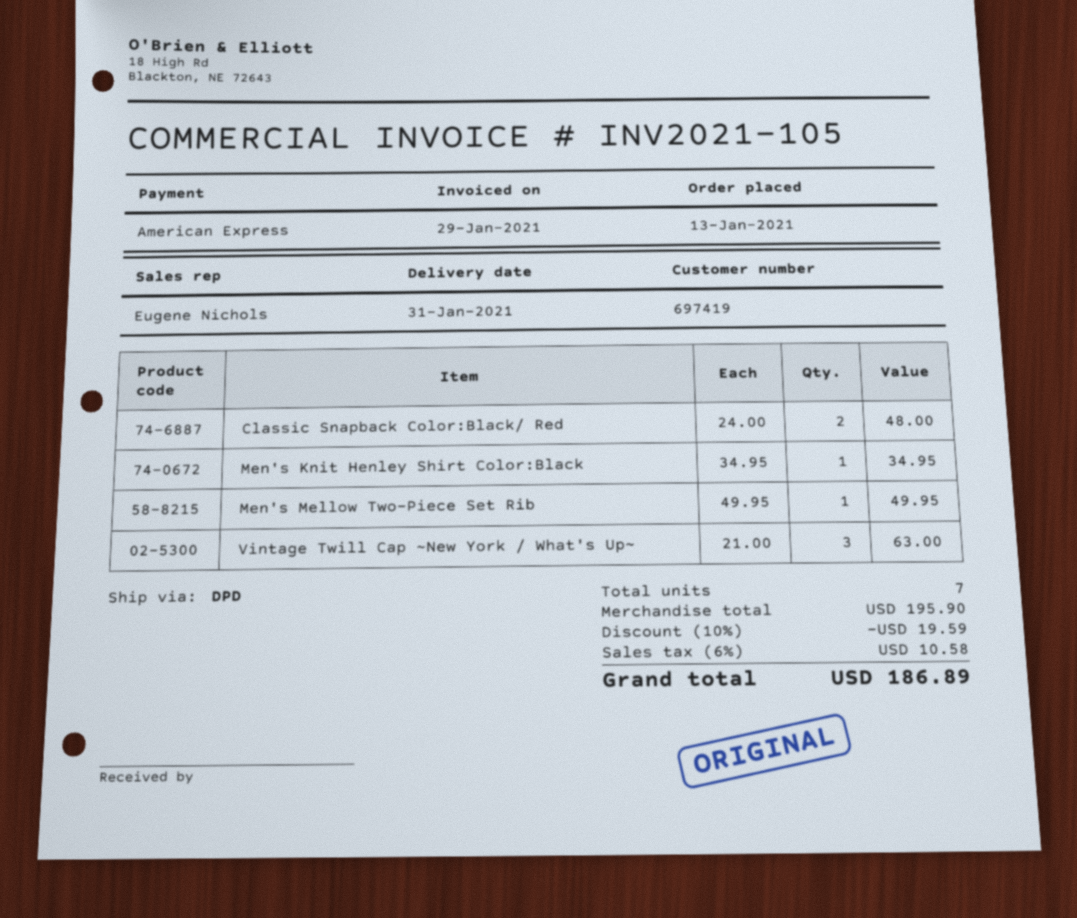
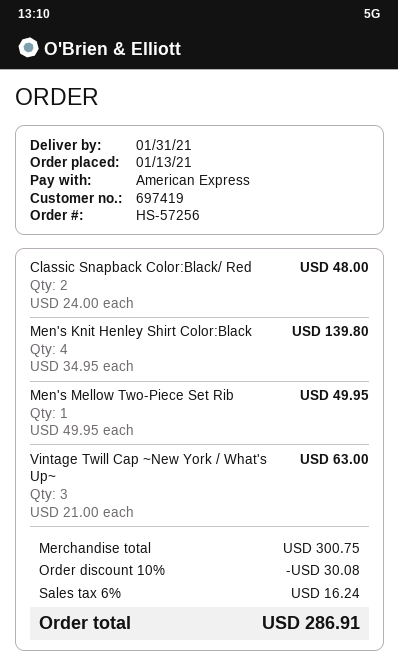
Men's Knit Henley Shirt Color:Black: 1 x 34.95 = 34.95 -> 4 x 34.95 = 139.80
subtotal: 195.90 -> 300.75
discount: 10% = 19.59 -> 10% = 30.08
tax: 6% = 10.58 -> 6% = 16.24
total: 186.89 -> 286.91

